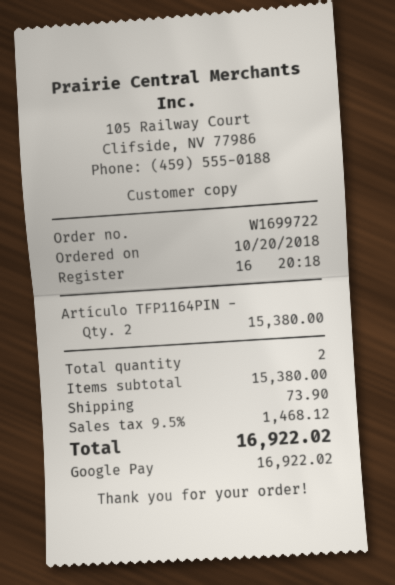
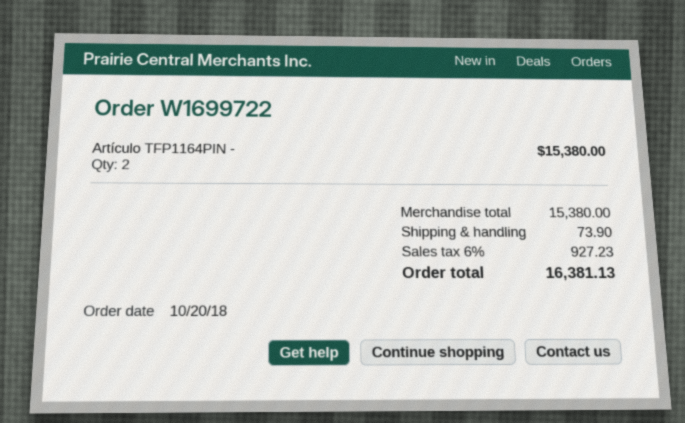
tax: 9.5% = 1468.12 -> 6% = 927.23
total: 16922.02 -> 16381.13

